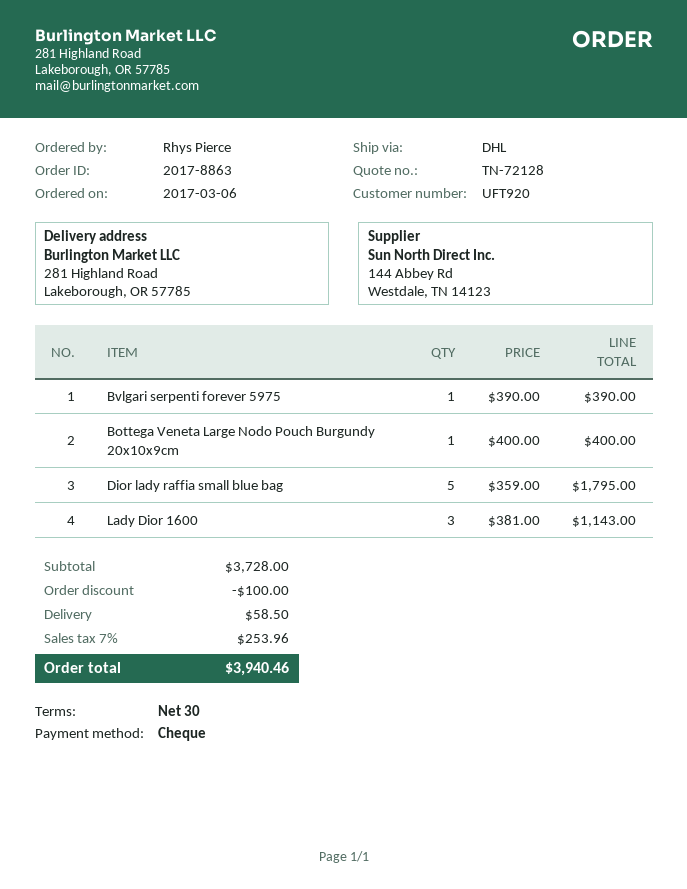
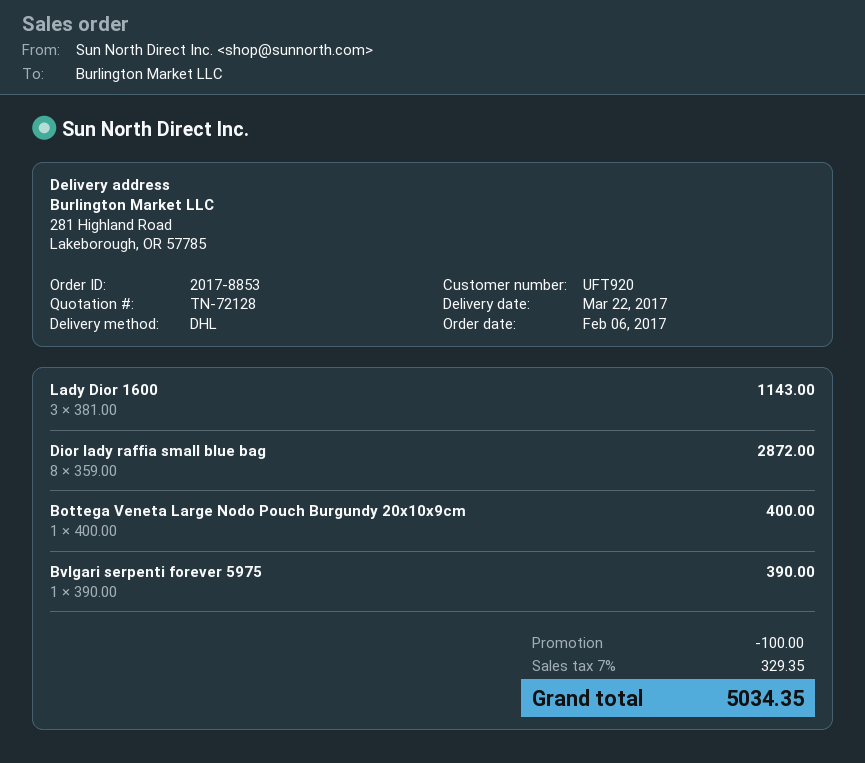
order number: 2017-8863 -> 2017-8853
order date: 2017-03-06 -> 2017-02-06
Dior lady raffia small blue bag: 5 x 359.00 = 1795.00 -> 8 x 359.00 = 2872.00
shipping: 58.50 -> none
tax: 7% = 253.96 -> 7% = 329.35
total: 3940.46 -> 5034.35

